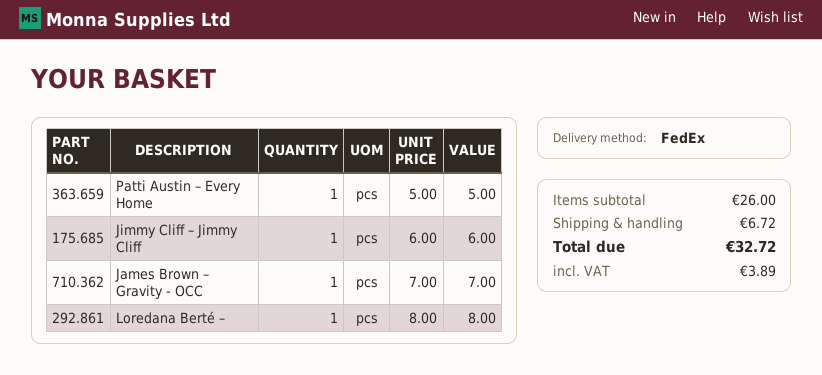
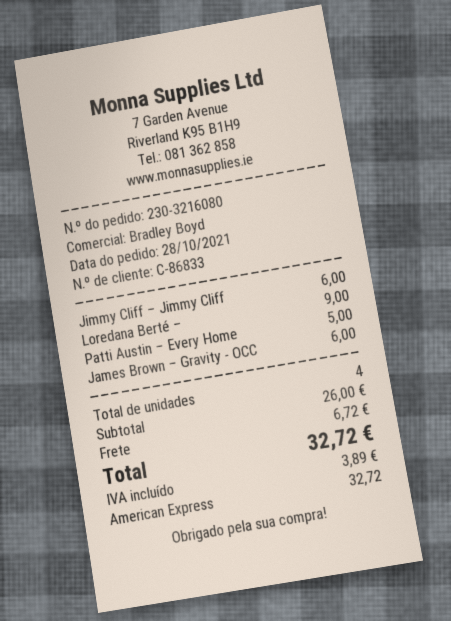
James Brown – Gravity - OCC: 1 for 7.00 -> 1 for 6.00
Loredana Berté –: 1 for 8.00 -> 1 for 9.00

